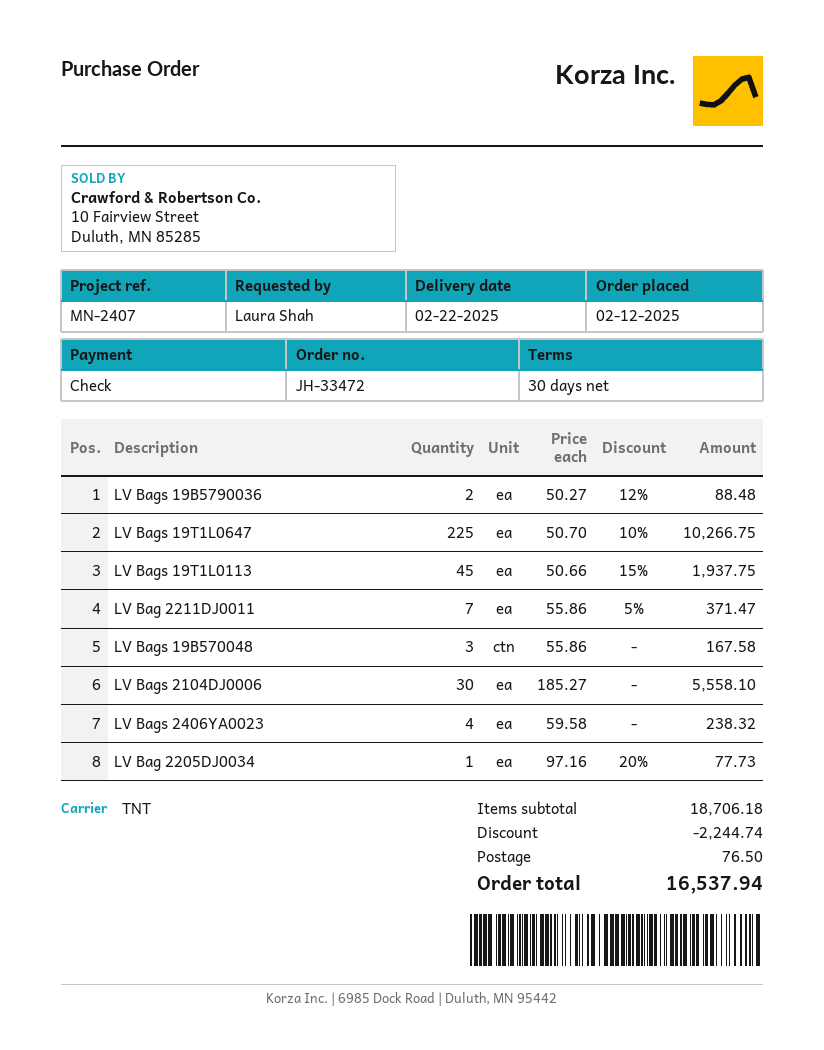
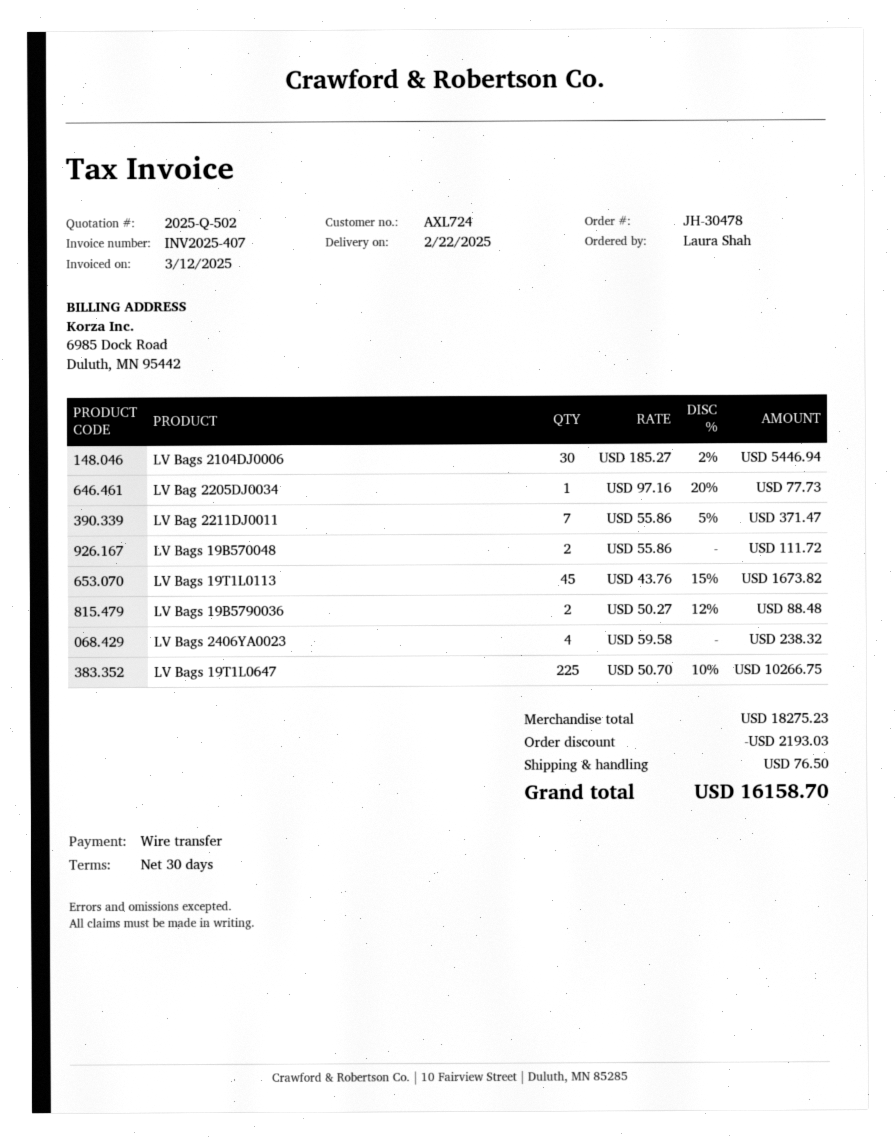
order number: JH-33472 -> JH-30478
payment method: cheque -> bank transfer
LV Bags 19T1L0113: 45 x 50.66 - 15% = 1937.75 -> 45 x 43.76 - 15% = 1673.82
LV Bags 19B570048: 3 x 55.86 = 167.58 -> 2 x 55.86 = 111.72
LV Bags 2104DJ0006: 30 x 185.27 = 5558.10 -> 30 x 185.27 - 2% = 5446.94
subtotal: 18706.18 -> 18275.23
discount: 2244.74 -> 2193.03
total: 16537.94 -> 16158.70

